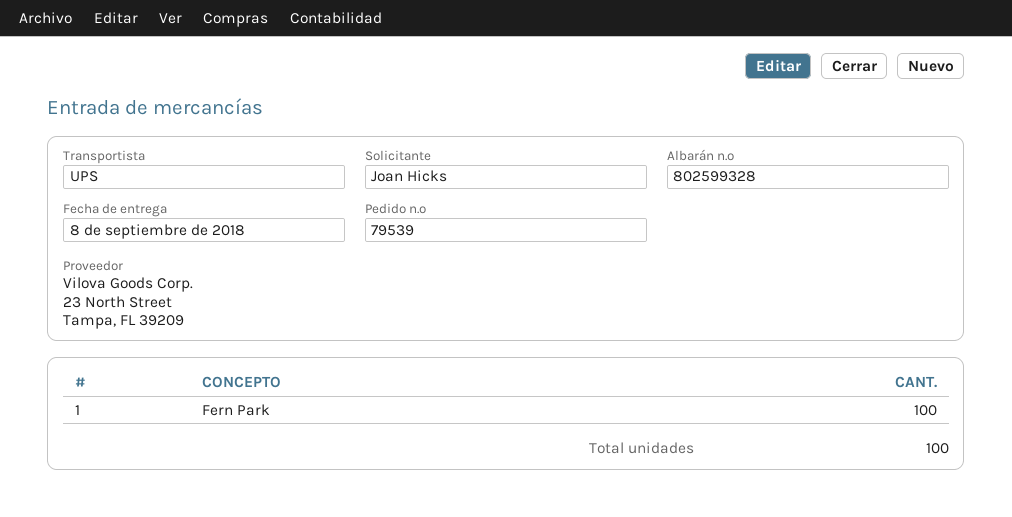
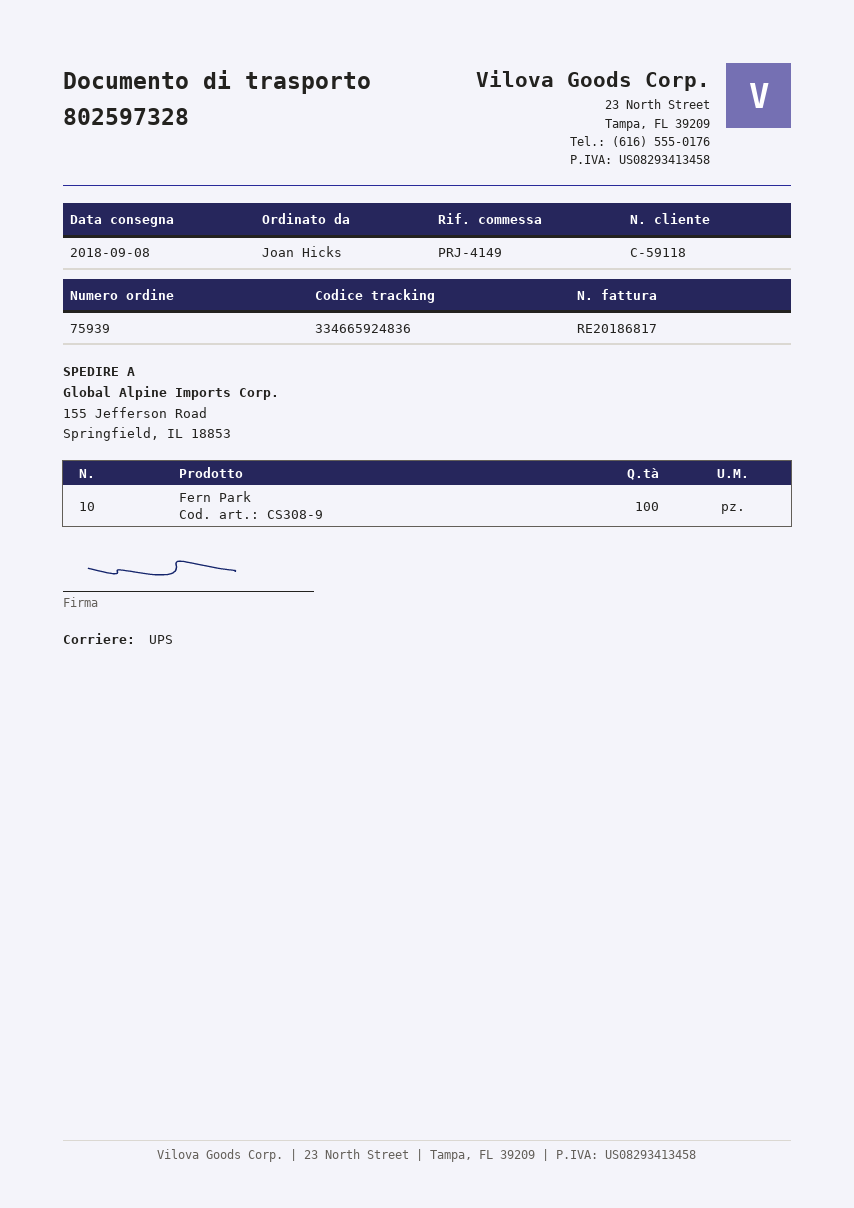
order number: 79539 -> 75939
delivery note number: 802599328 -> 802597328

